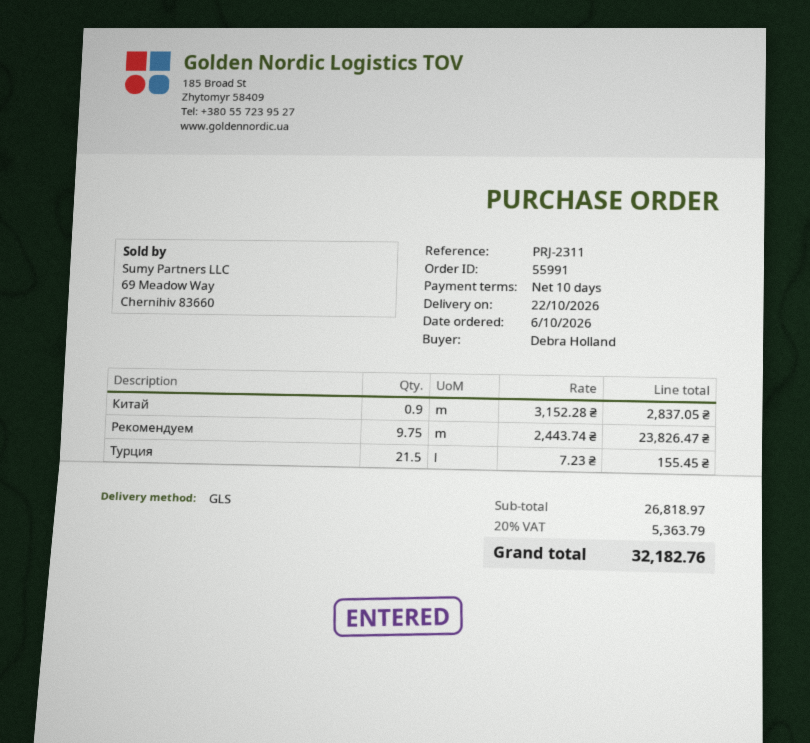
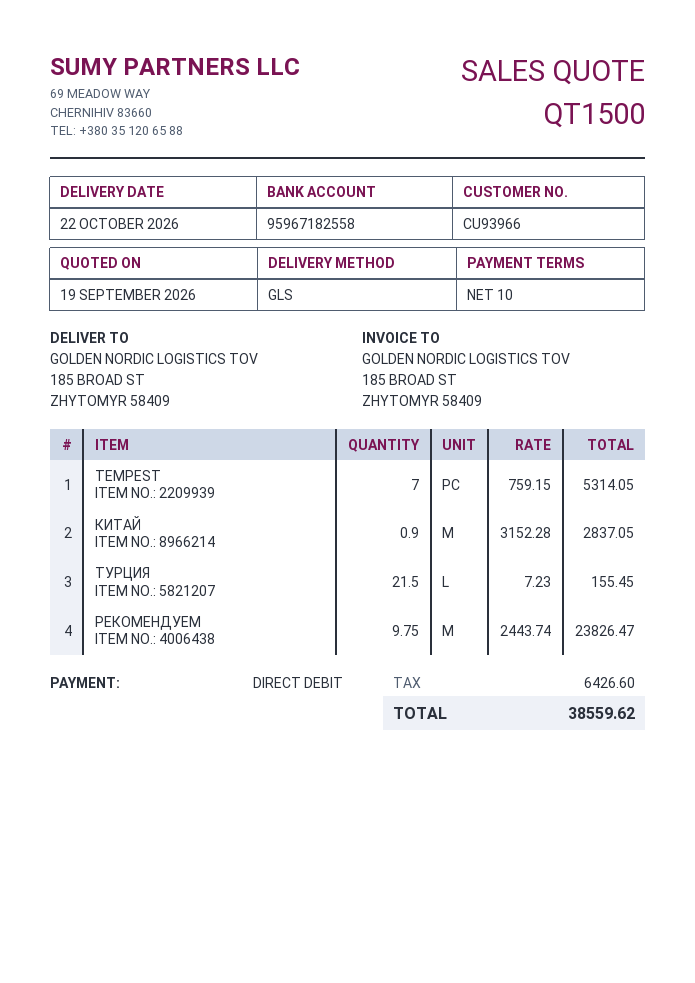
TEMPEST: none -> 7 x 759.15 = 5314.05
tax: 5363.79 -> 6426.60
total: 32182.76 -> 38559.62

